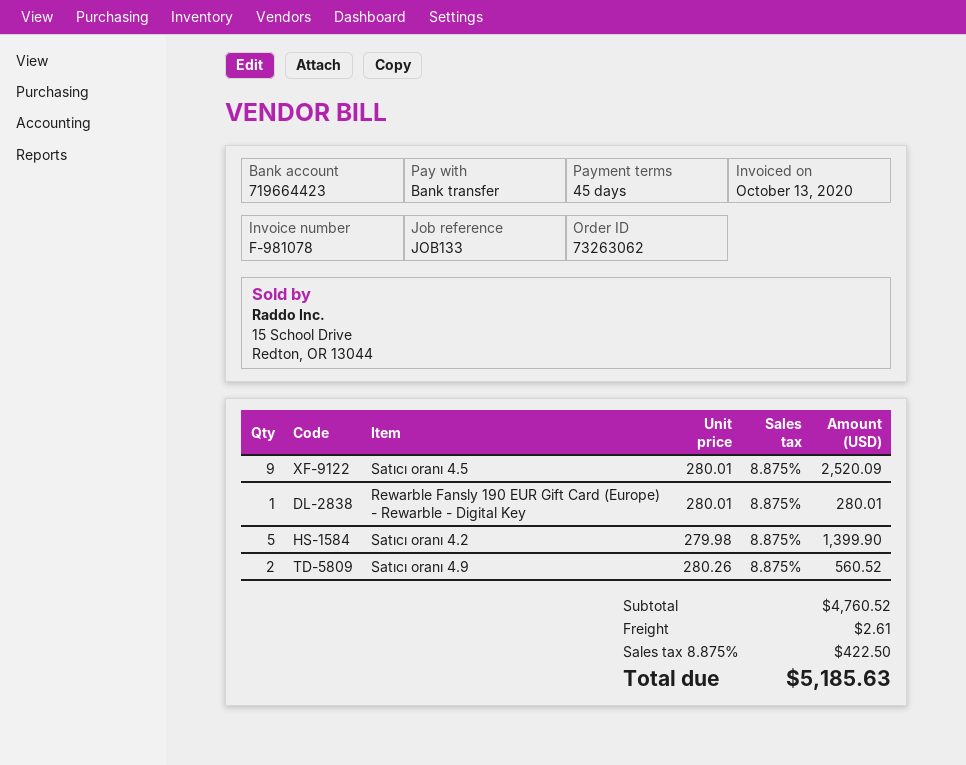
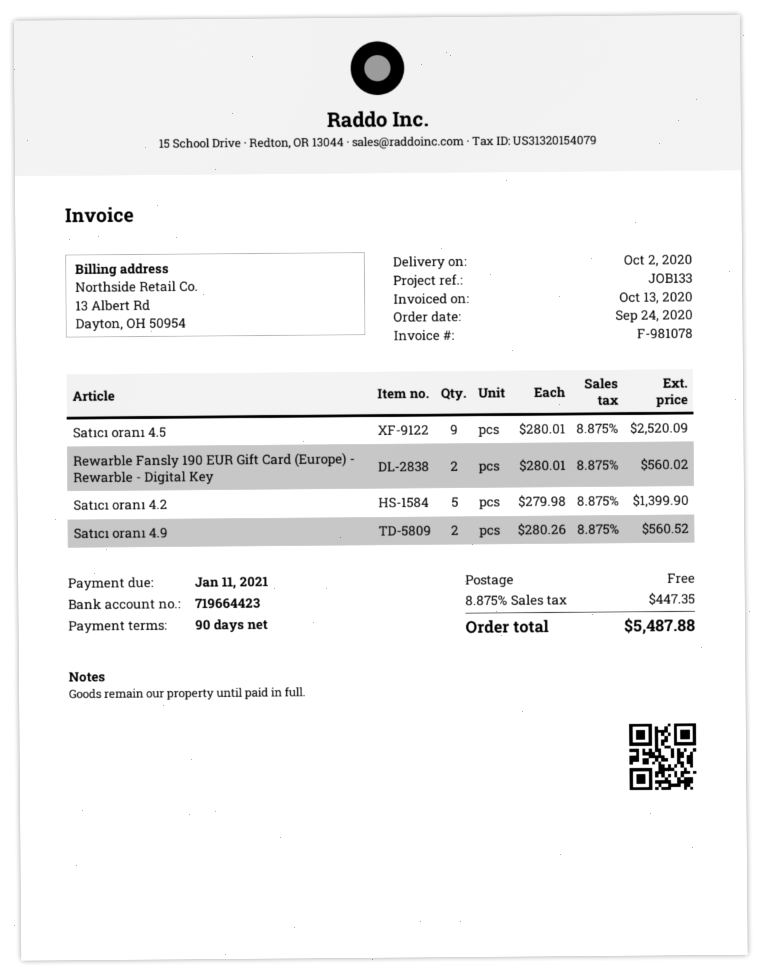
payment terms: 45 days -> 90 days
Rewarble Fansly 190 EUR Gift Card (Europe) - Rewarble - Digital Key: 1 x 280.01 = 280.01 -> 2 x 280.01 = 560.02
shipping: 2.61 -> 0.00
tax: 8.875% = 422.50 -> 8.875% = 447.35
total: 5185.63 -> 5487.88

